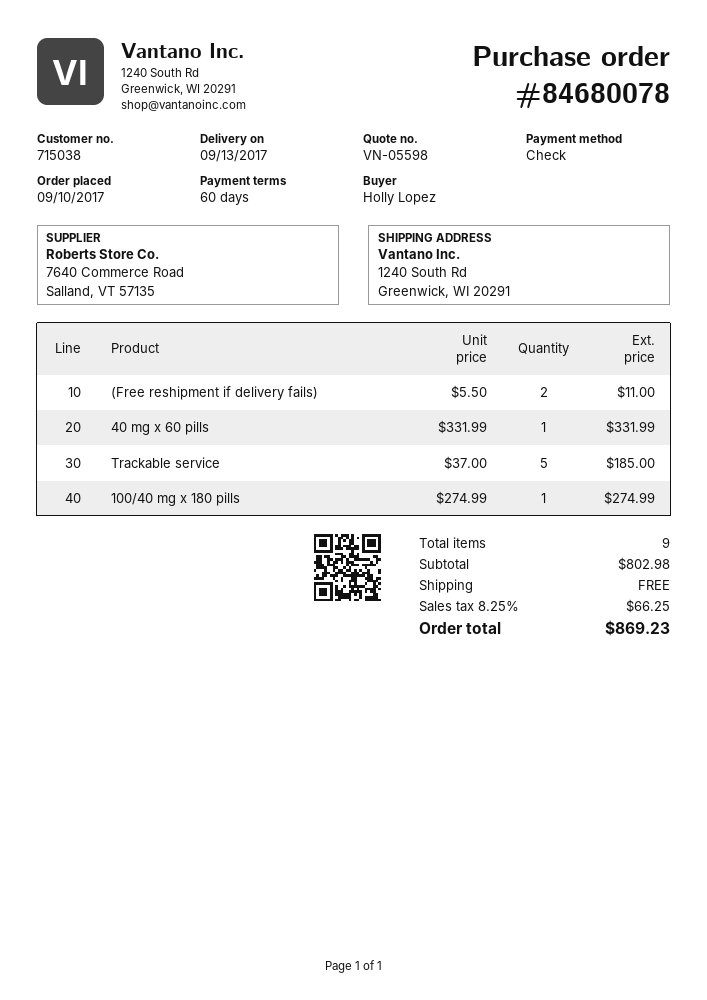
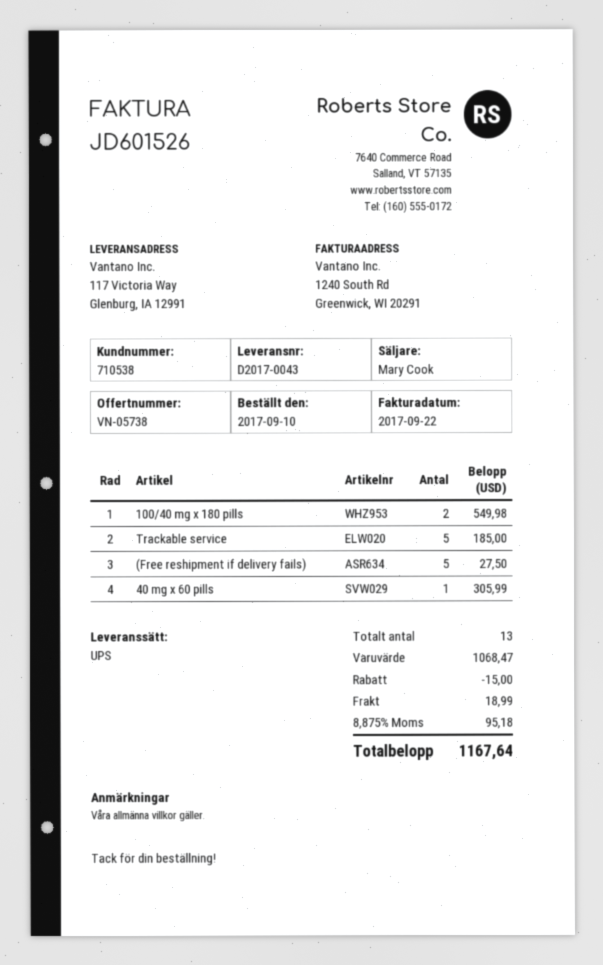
quote number: VN-05598 -> VN-05738
customer number: 715038 -> 710538
ship to: 1240 South Rd, Greenwick, WI 20291 -> 117 Victoria Way, Glenburg, IA 12991
(Free reshipment if delivery fails): 2 for 11.00 -> 5 for 27.50
40 mg x 60 pills: 1 for 331.99 -> 1 for 305.99
100/40 mg x 180 pills: 1 for 274.99 -> 2 for 549.98
total quantity: 9 -> 13
subtotal: 802.98 -> 1068.47
discount: none -> 15.00
shipping: 0.00 -> 18.99
tax: 8.25% = 66.25 -> 8.875% = 95.18
total: 869.23 -> 1167.64

